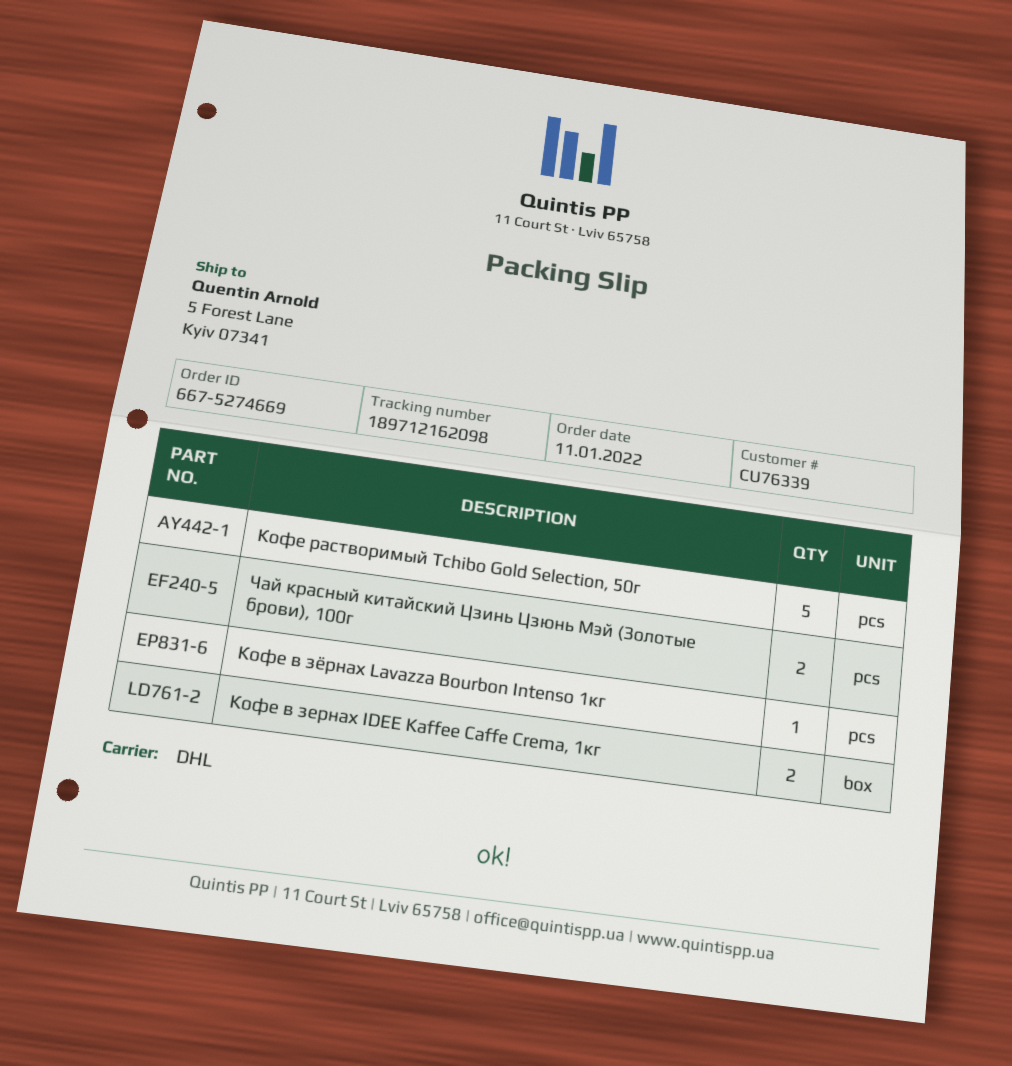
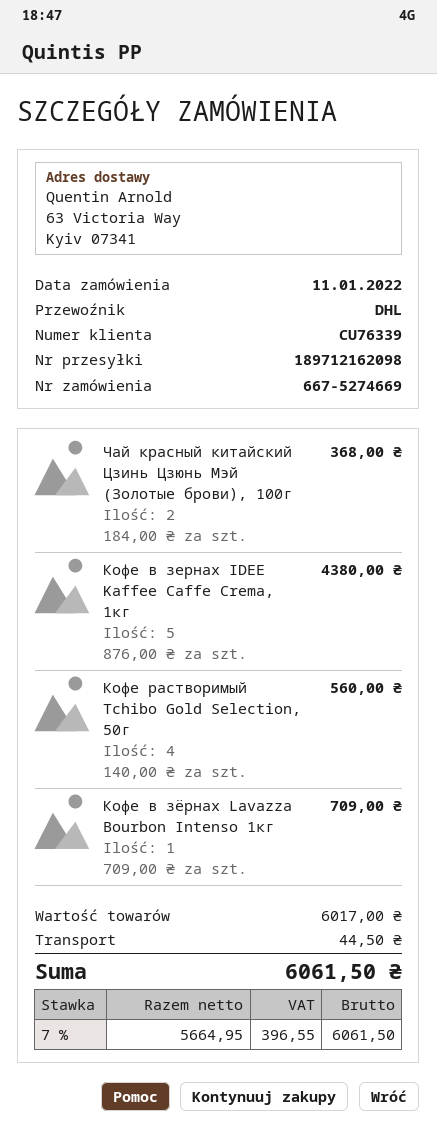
ship to: 5 Forest Lane, Kyiv 07341 -> 63 Victoria Way, Kyiv 07341
Кофе растворимый Tchibo Gold Selection, 50г: 5 -> 4
Кофе в зернах IDEE Kaffee Caffe Crema, 1кг: 2 -> 5

